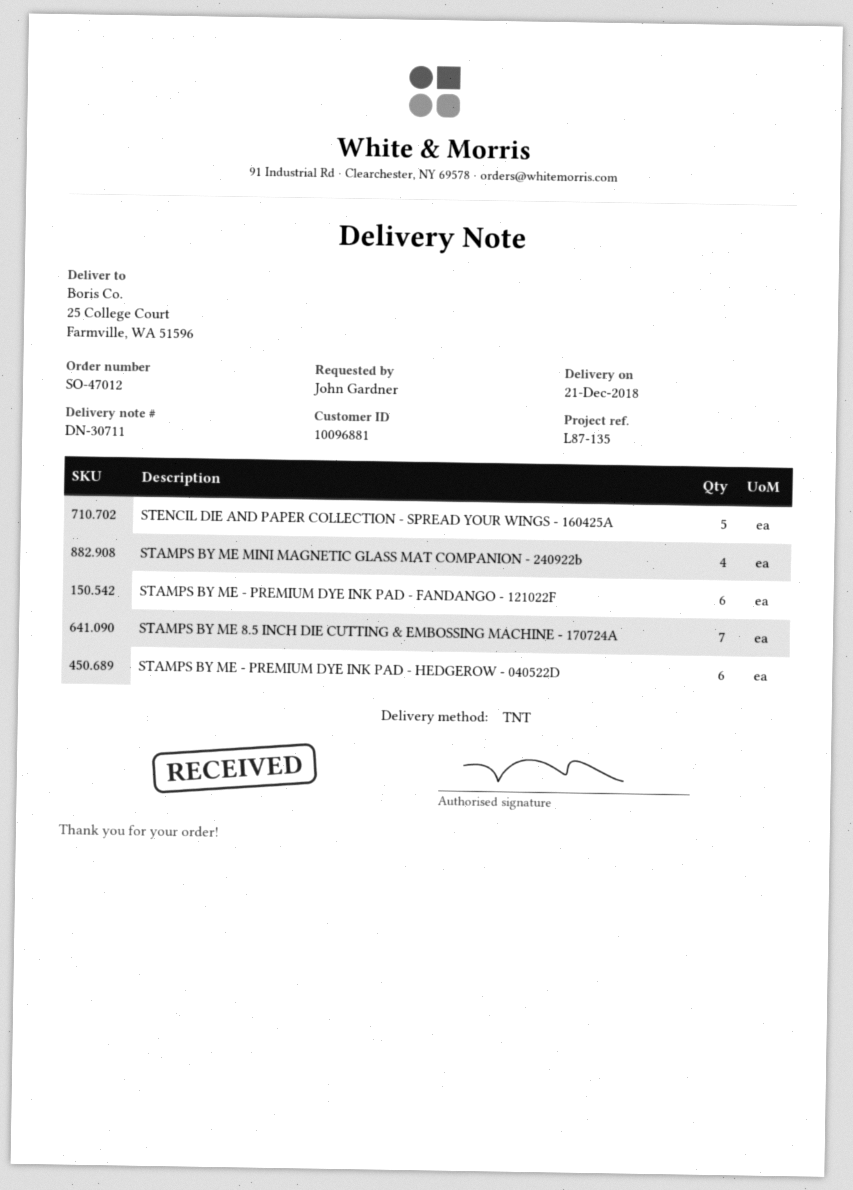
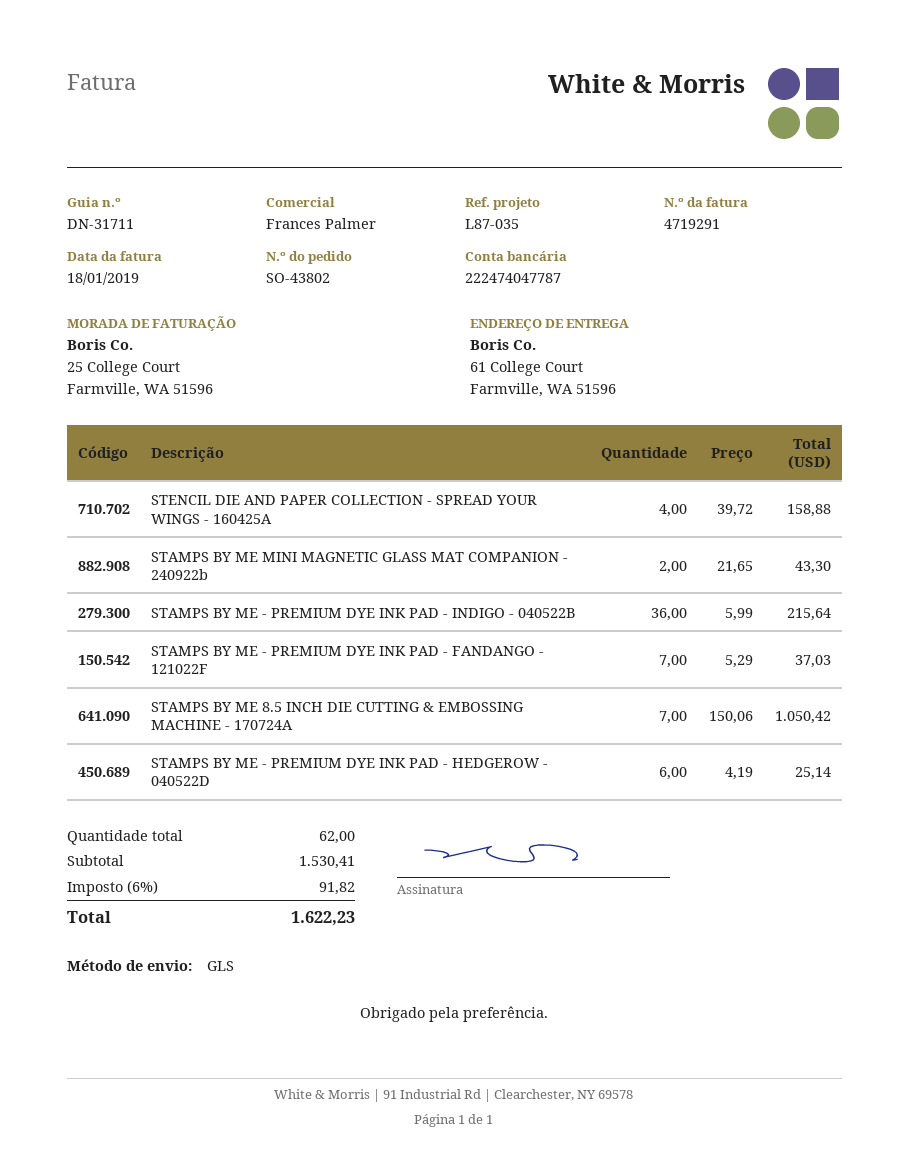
order number: SO-47012 -> SO-43802
delivery note number: DN-30711 -> DN-31711
reference: L87-135 -> L87-035
shipping method: TNT -> GLS
ship to: 25 College Court, Farmville, WA 51596 -> 61 College Court, Farmville, WA 51596
STENCIL DIE AND PAPER COLLECTION - SPREAD YOUR WINGS - 160425A: 5 -> 4
STAMPS BY ME MINI MAGNETIC GLASS MAT COMPANION - 240922b: 4 -> 2
STAMPS BY ME - PREMIUM DYE INK PAD - FANDANGO - 121022F: 6 -> 7
STAMPS BY ME - PREMIUM DYE INK PAD - INDIGO - 040522B: none -> 36

